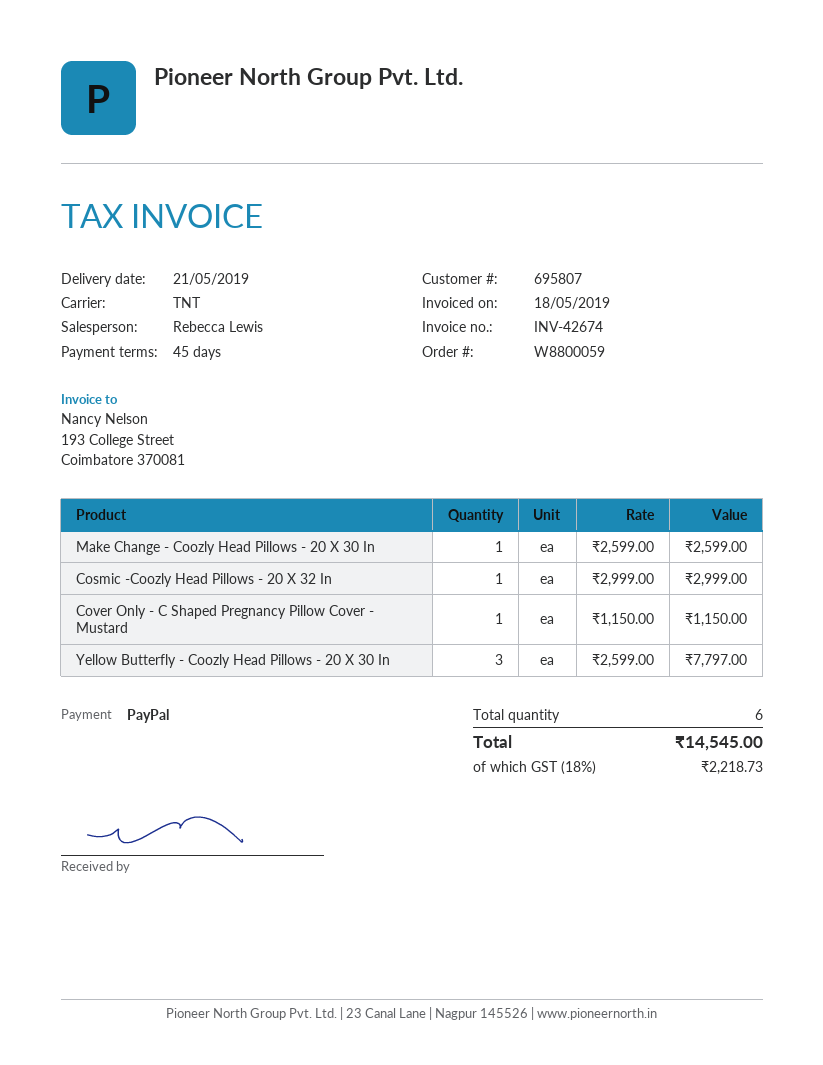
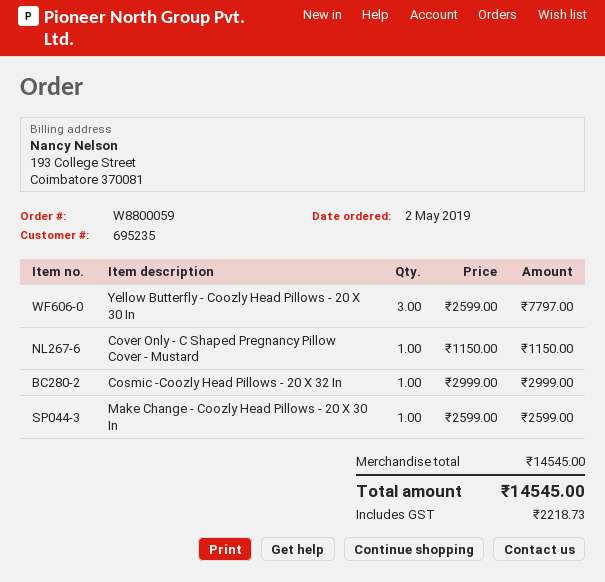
customer number: 695807 -> 695235

